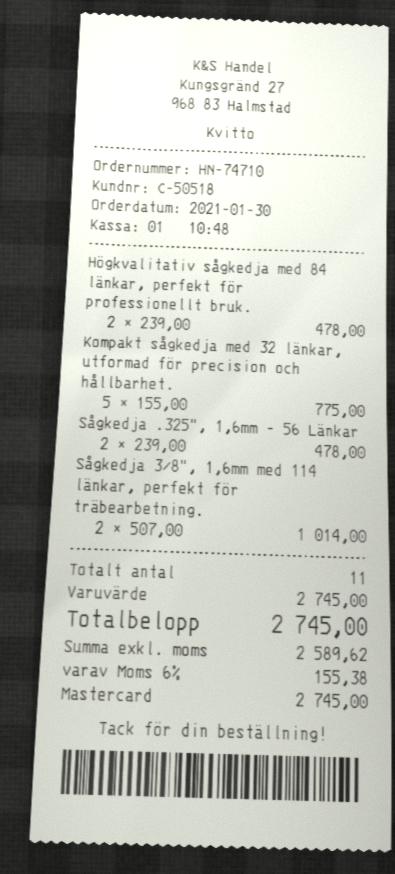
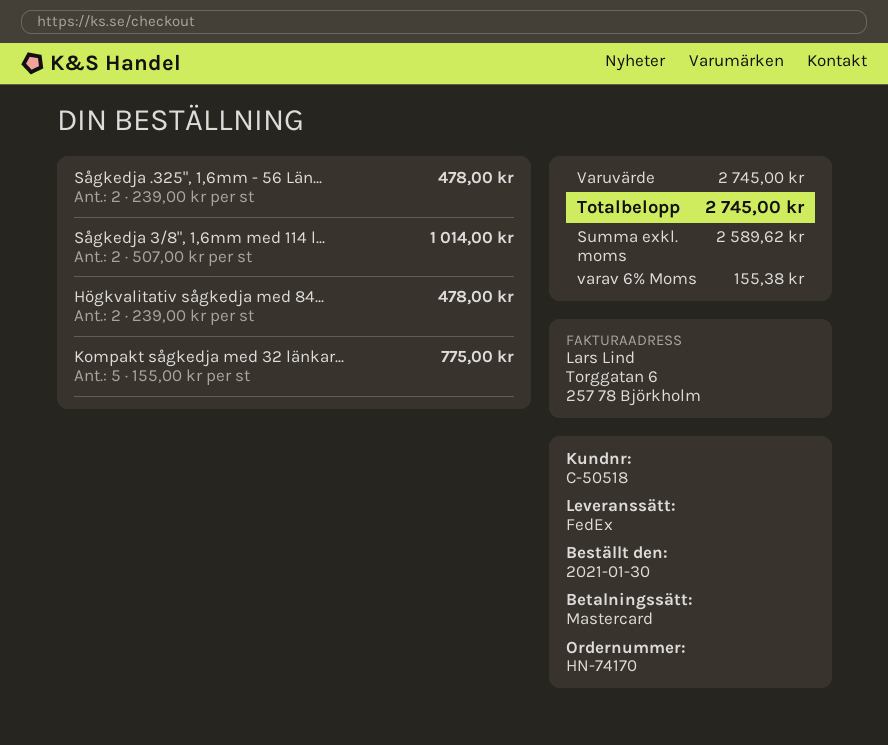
order number: HN-74710 -> HN-74170

